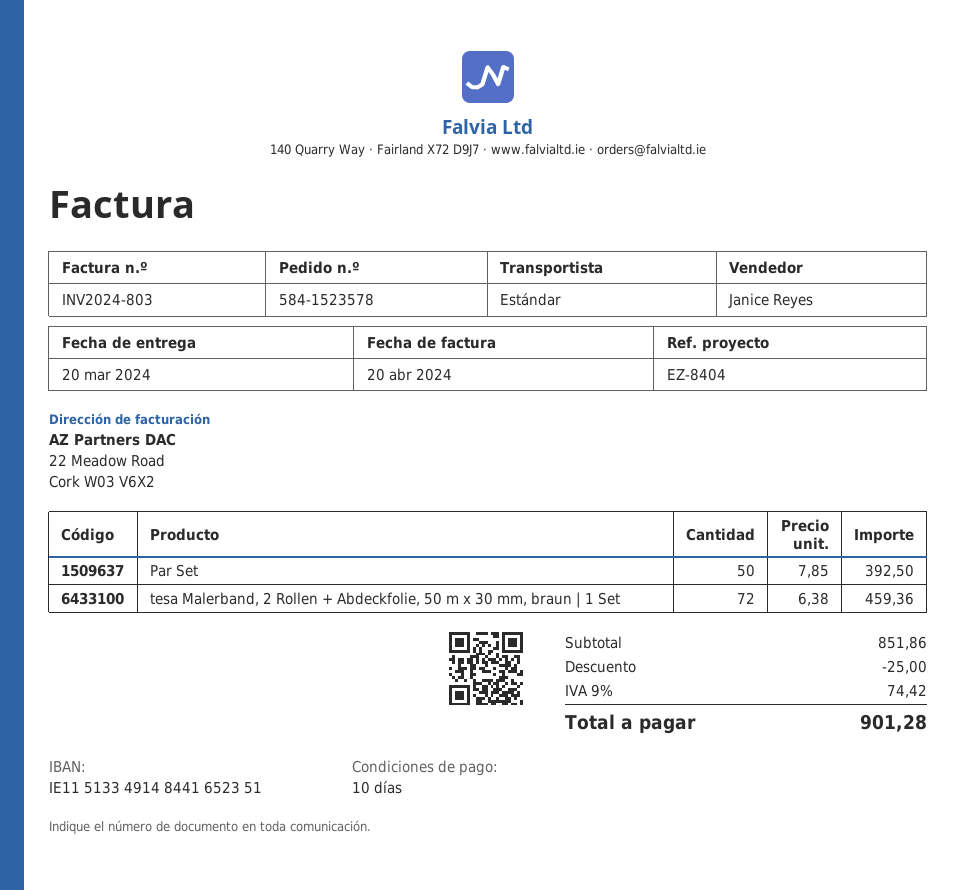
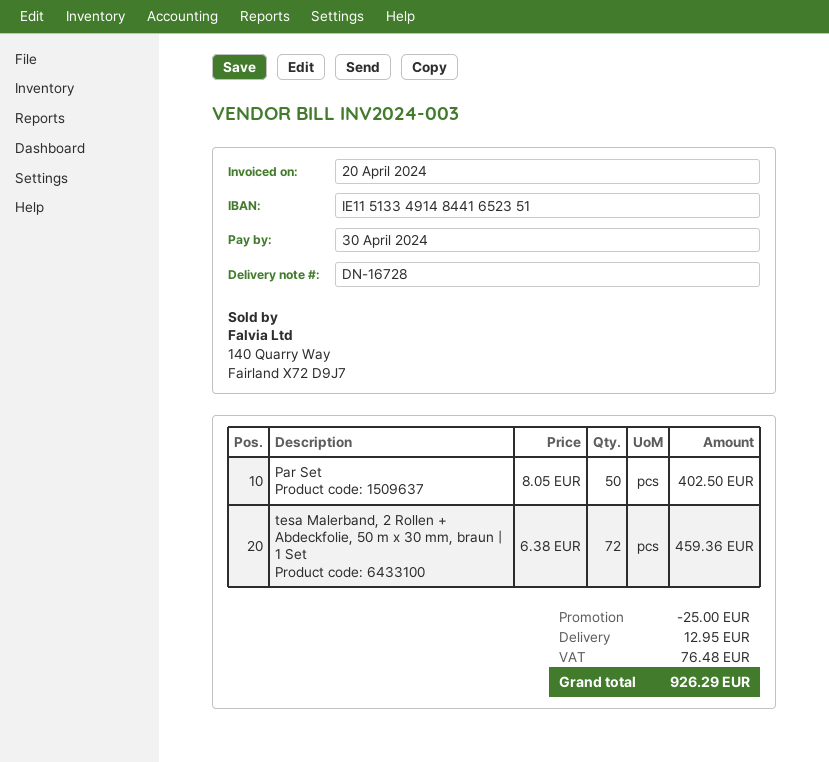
invoice number: INV2024-803 -> INV2024-003
Par Set: 50 x 7.85 = 392.50 -> 50 x 8.05 = 402.50
shipping: none -> 12.95
tax: 74.42 -> 76.48
total: 901.28 -> 926.29

